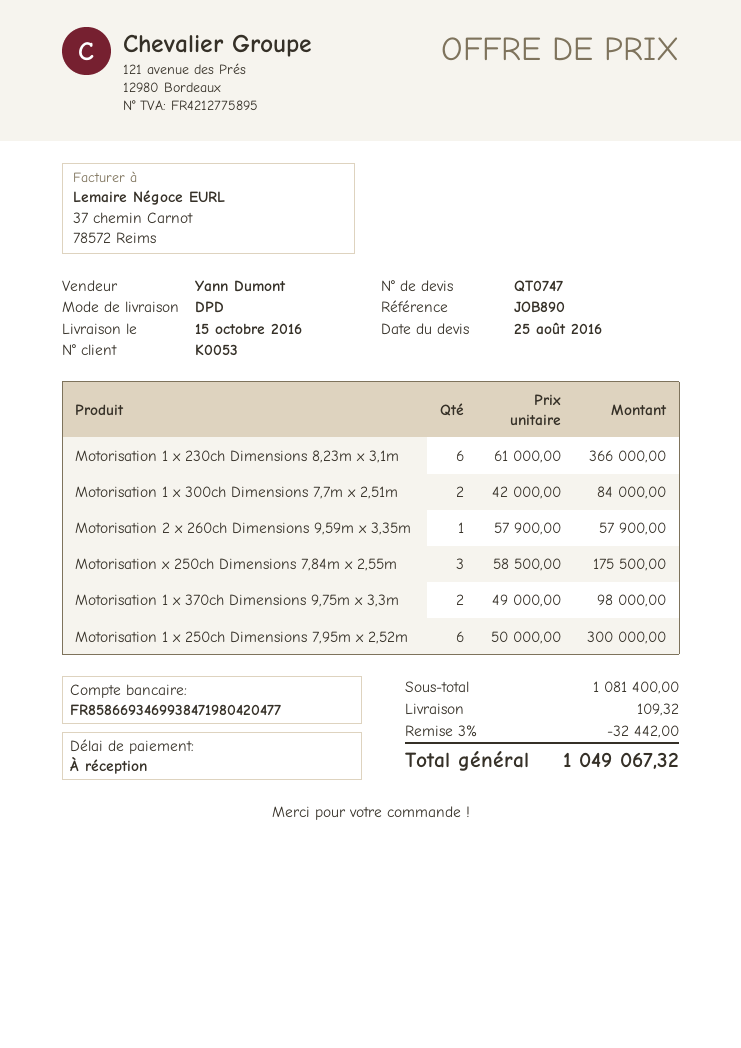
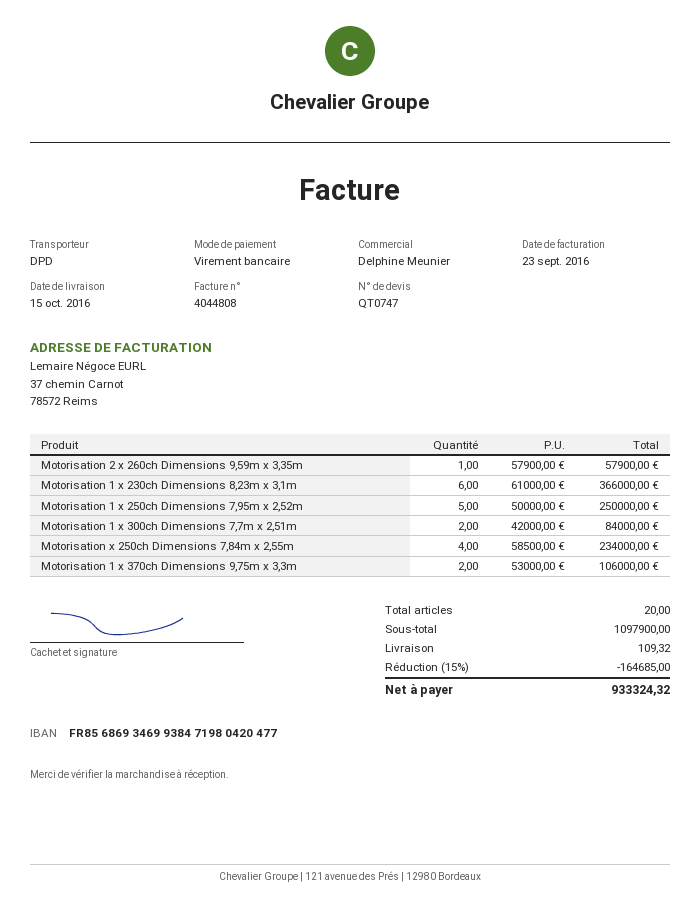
sales rep: Yann Dumont -> Delphine Meunier
bank account: FR8586693469938471980420477 -> FR8568693469938471980420477
Motorisation x 250ch Dimensions 7,84m x 2,55m: 3 x 58500.00 = 175500.00 -> 4 x 58500.00 = 234000.00
Motorisation 1 x 370ch Dimensions 9,75m x 3,3m: 2 x 49000.00 = 98000.00 -> 2 x 53000.00 = 106000.00
Motorisation 1 x 250ch Dimensions 7,95m x 2,52m: 6 x 50000.00 = 300000.00 -> 5 x 50000.00 = 250000.00
subtotal: 1081400.00 -> 1097900.00
discount: 3% = 32442.00 -> 15% = 164685.00
total: 1049067.32 -> 933324.32

